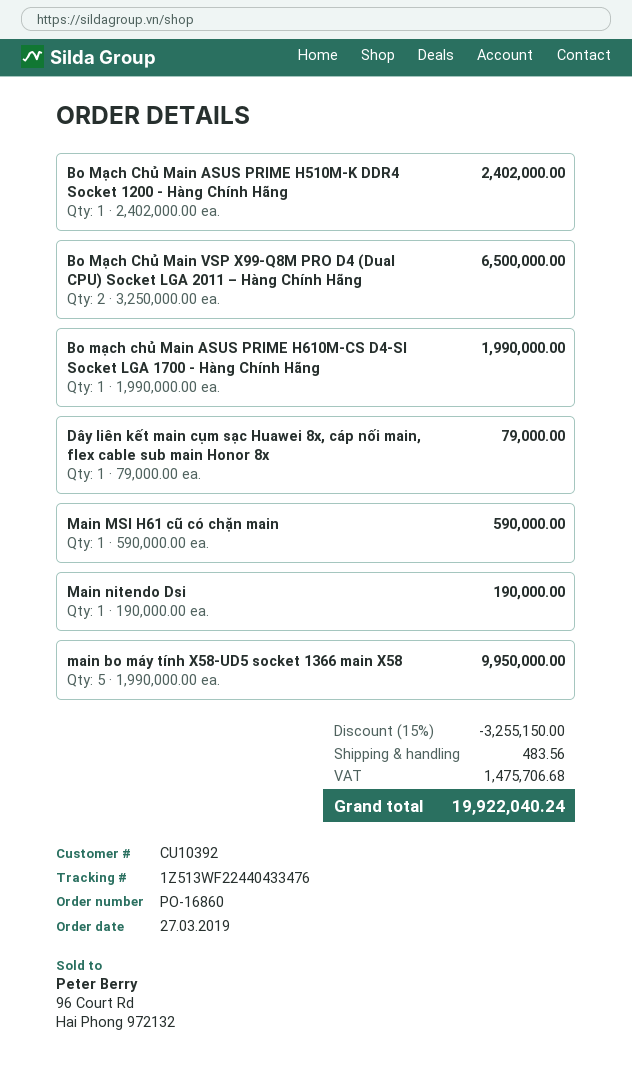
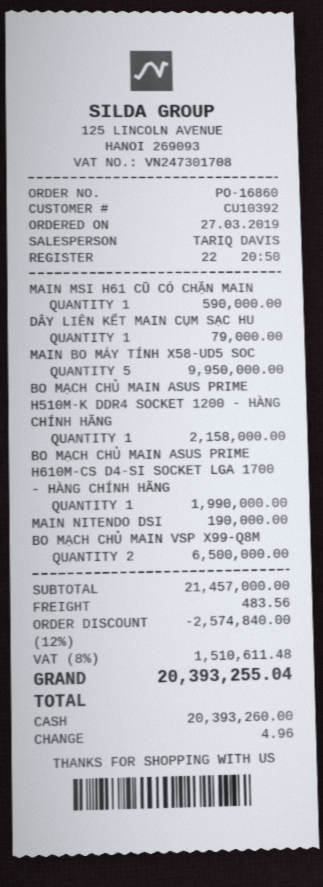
Bo Mạch Chủ Main ASUS PRIME H510M-K DDR4 Socket 1200 - Hàng Chính Hãng: 1 for 2402000.00 -> 1 for 2158000.00
discount: 15% = 3255150.00 -> 12% = 2574840.00
tax: 1475706.68 -> 1510611.48
total: 19922040.24 -> 20393255.04

